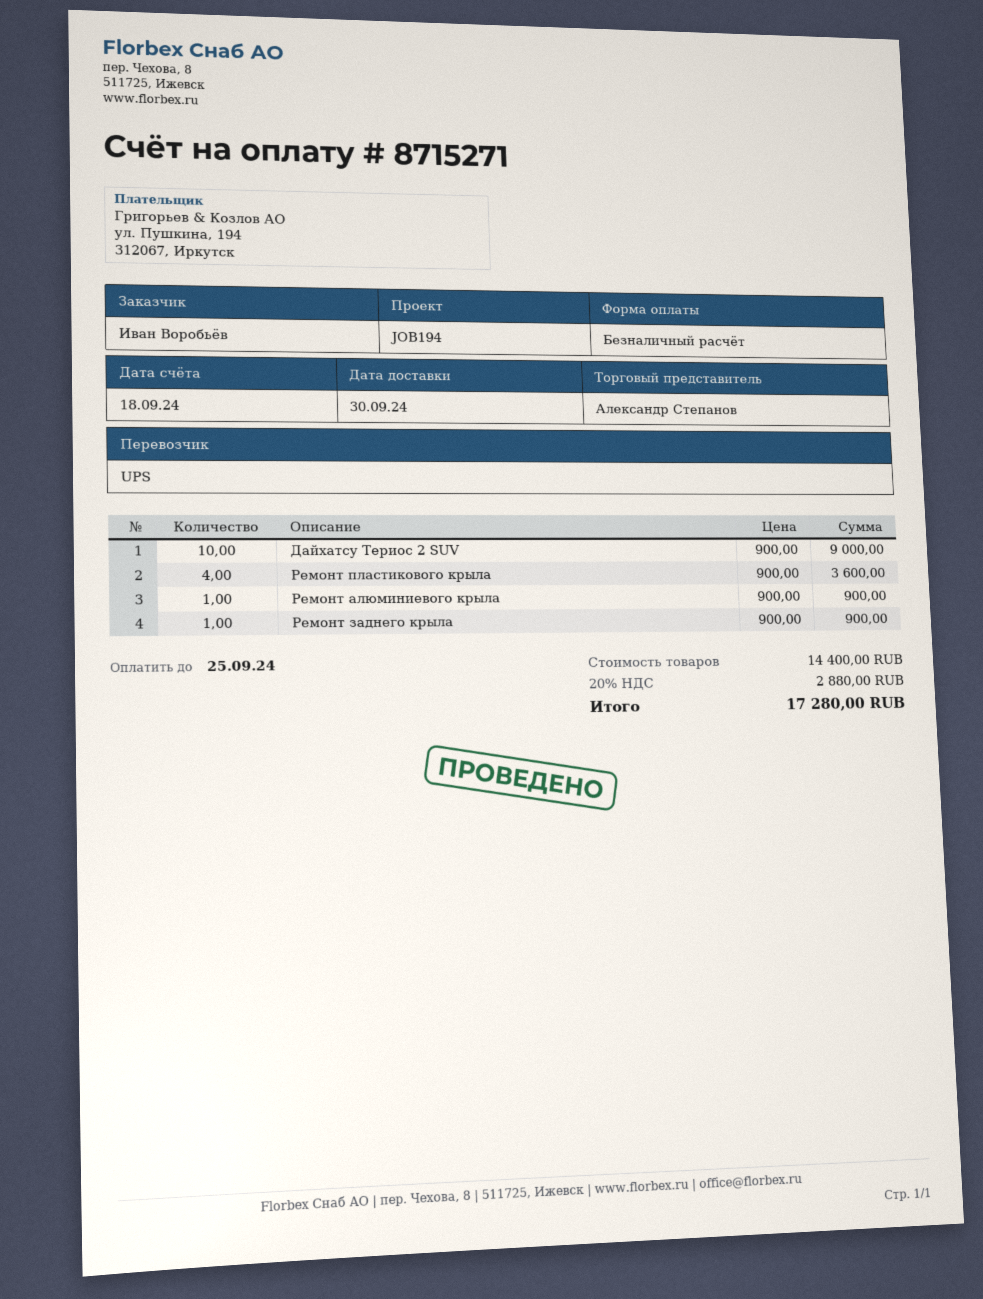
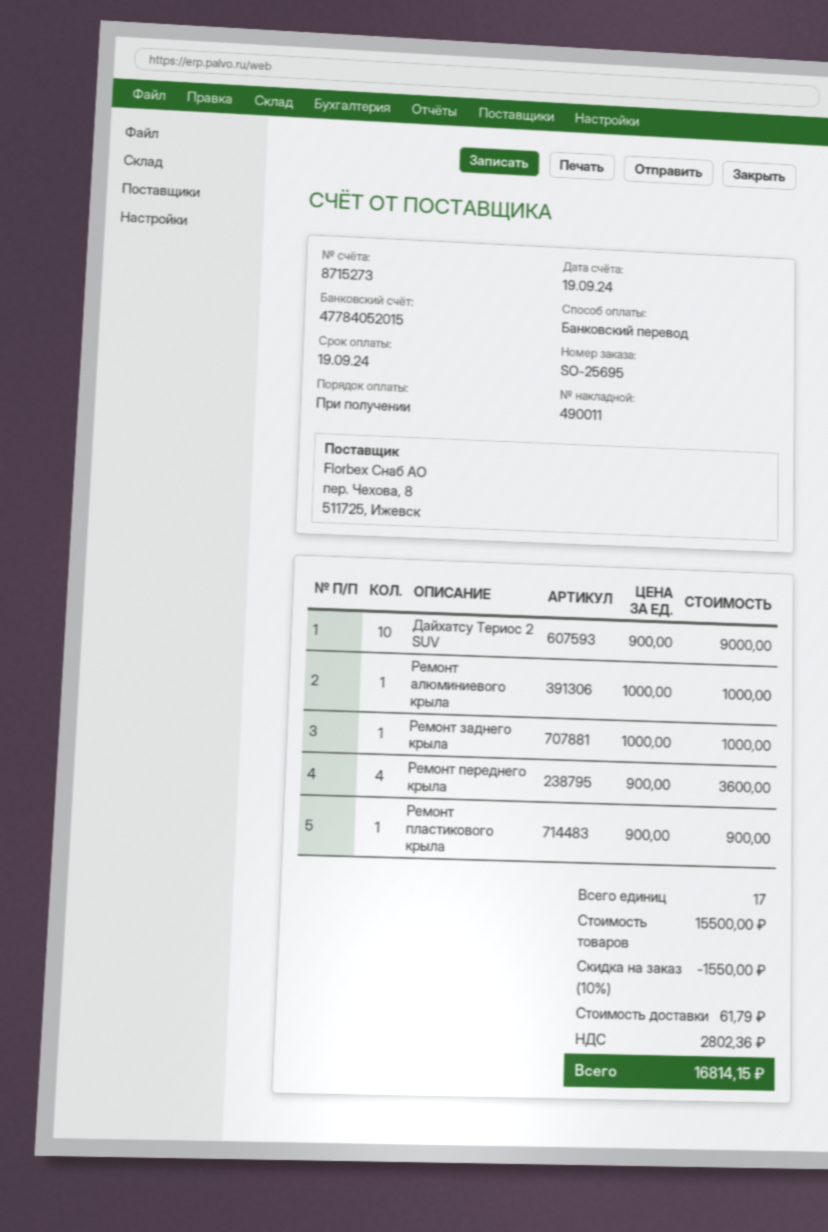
invoice number: 8715271 -> 8715273
invoice date: 2024-09-18 -> 2024-09-19
due date: 2024-09-25 -> 2024-09-19
Ремонт пластикового крыла: 4 x 900.00 = 3600.00 -> 1 x 900.00 = 900.00
Ремонт алюминиевого крыла: 1 x 900.00 = 900.00 -> 1 x 1000.00 = 1000.00
Ремонт заднего крыла: 1 x 900.00 = 900.00 -> 1 x 1000.00 = 1000.00
Ремонт переднего крыла: none -> 4 x 900.00 = 3600.00
subtotal: 14400.00 -> 15500.00
discount: none -> 10% = 1550.00
shipping: none -> 61.79
tax: 2880.00 -> 2802.36
total: 17280.00 -> 16814.15

